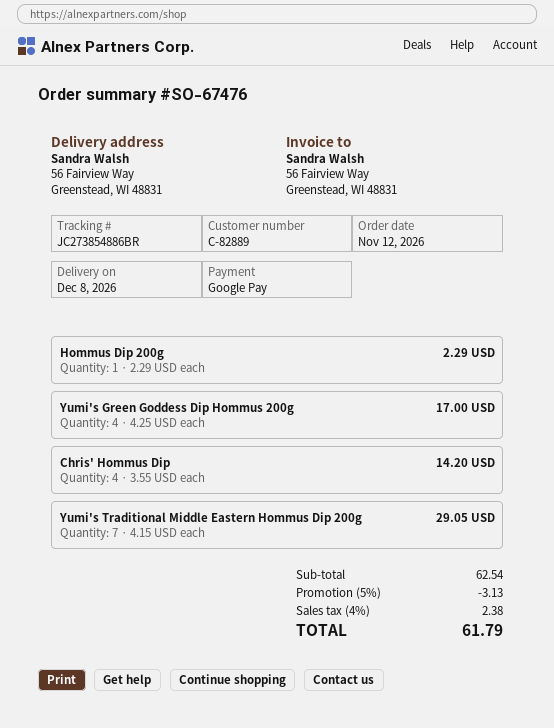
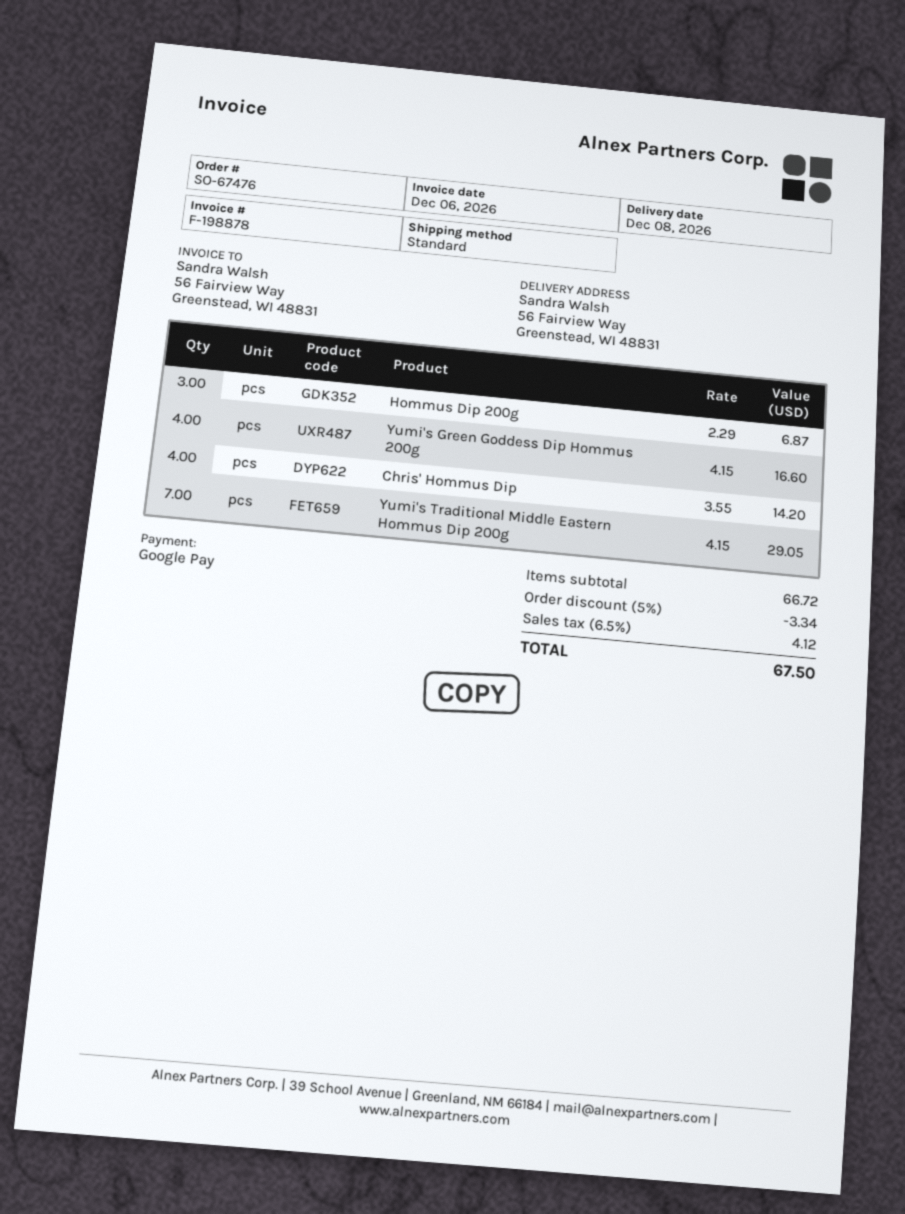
Hommus Dip 200g: 1 x 2.29 = 2.29 -> 3 x 2.29 = 6.87
Yumi's Green Goddess Dip Hommus 200g: 4 x 4.25 = 17.00 -> 4 x 4.15 = 16.60
subtotal: 62.54 -> 66.72
discount: 5% = 3.13 -> 5% = 3.34
tax: 4% = 2.38 -> 6.5% = 4.12
total: 61.79 -> 67.50

